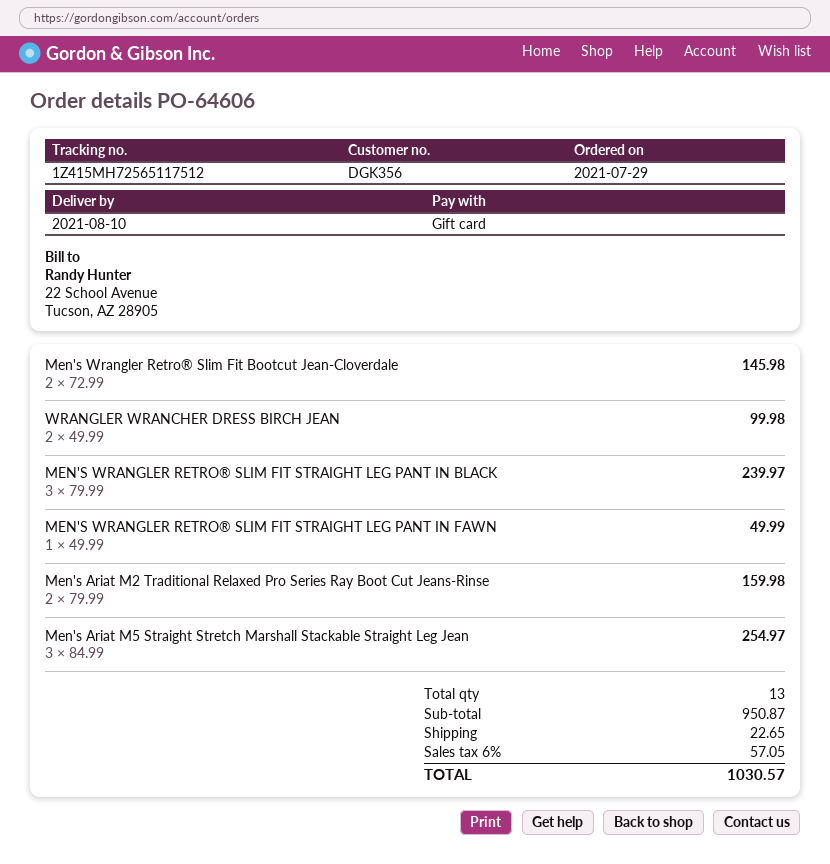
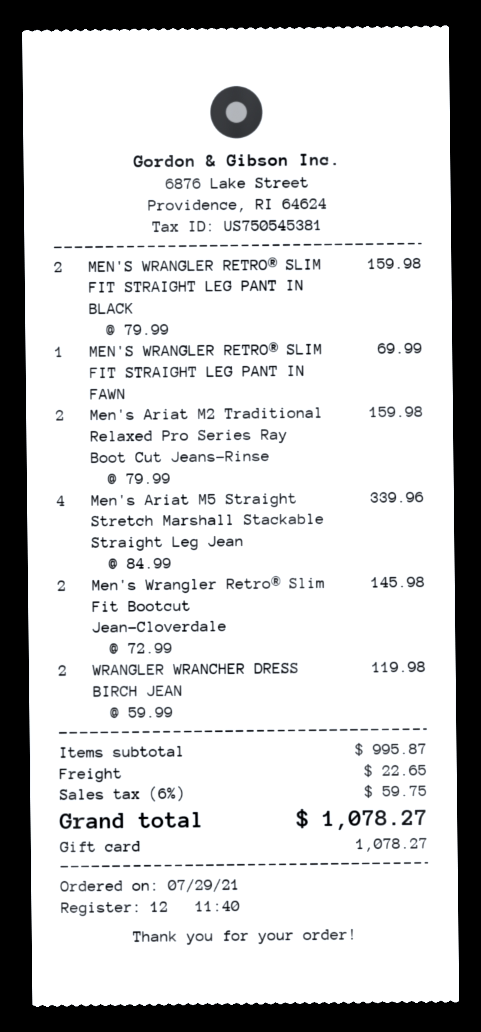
WRANGLER WRANCHER DRESS BIRCH JEAN: 2 x 49.99 = 99.98 -> 2 x 59.99 = 119.98
MEN'S WRANGLER RETRO® SLIM FIT STRAIGHT LEG PANT IN BLACK: 3 x 79.99 = 239.97 -> 2 x 79.99 = 159.98
MEN'S WRANGLER RETRO® SLIM FIT STRAIGHT LEG PANT IN FAWN: 1 x 49.99 = 49.99 -> 1 x 69.99 = 69.99
Men's Ariat M5 Straight Stretch Marshall Stackable Straight Leg Jean: 3 x 84.99 = 254.97 -> 4 x 84.99 = 339.96
subtotal: 950.87 -> 995.87
tax: 6% = 57.05 -> 6% = 59.75
total: 1030.57 -> 1078.27

